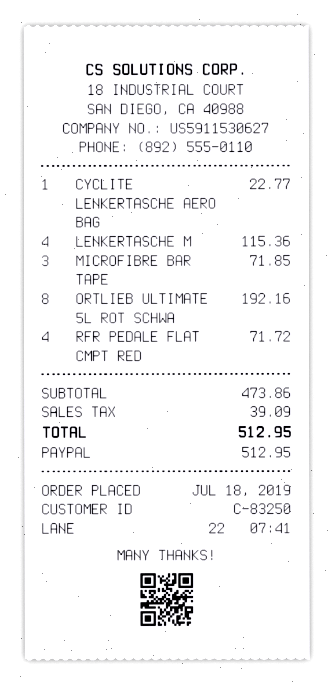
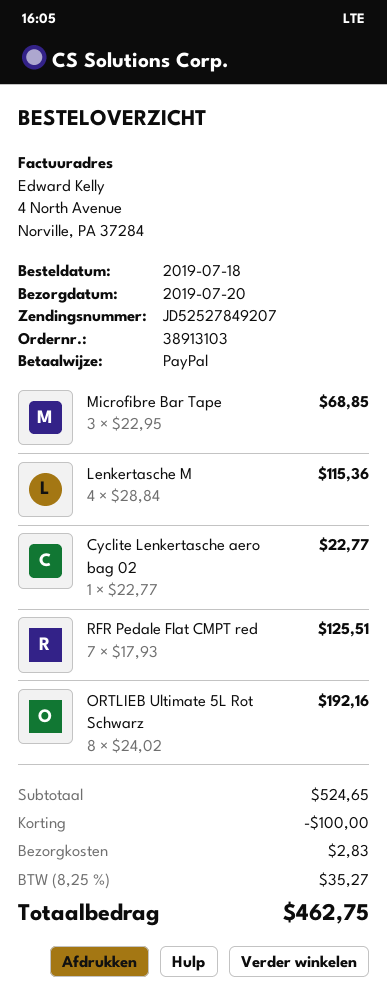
MICROFIBRE BAR TAPE: 3 for 71.85 -> 3 for 68.85
RFR PEDALE FLAT CMPT RED: 4 for 71.72 -> 7 for 125.51
subtotal: 473.86 -> 524.65
discount: none -> 100.00
shipping: none -> 2.83
tax: 39.09 -> 35.27
total: 512.95 -> 462.75

